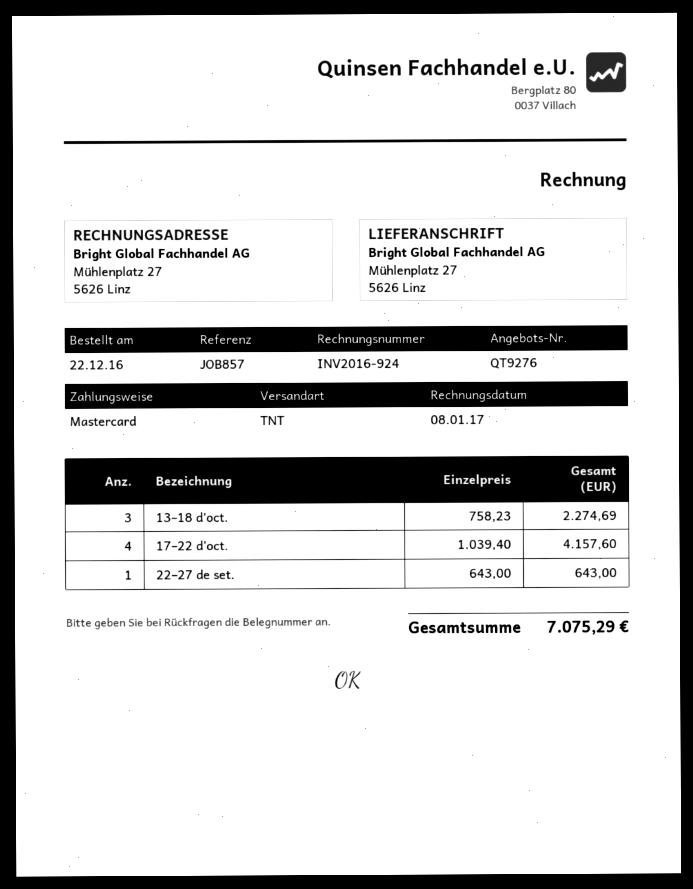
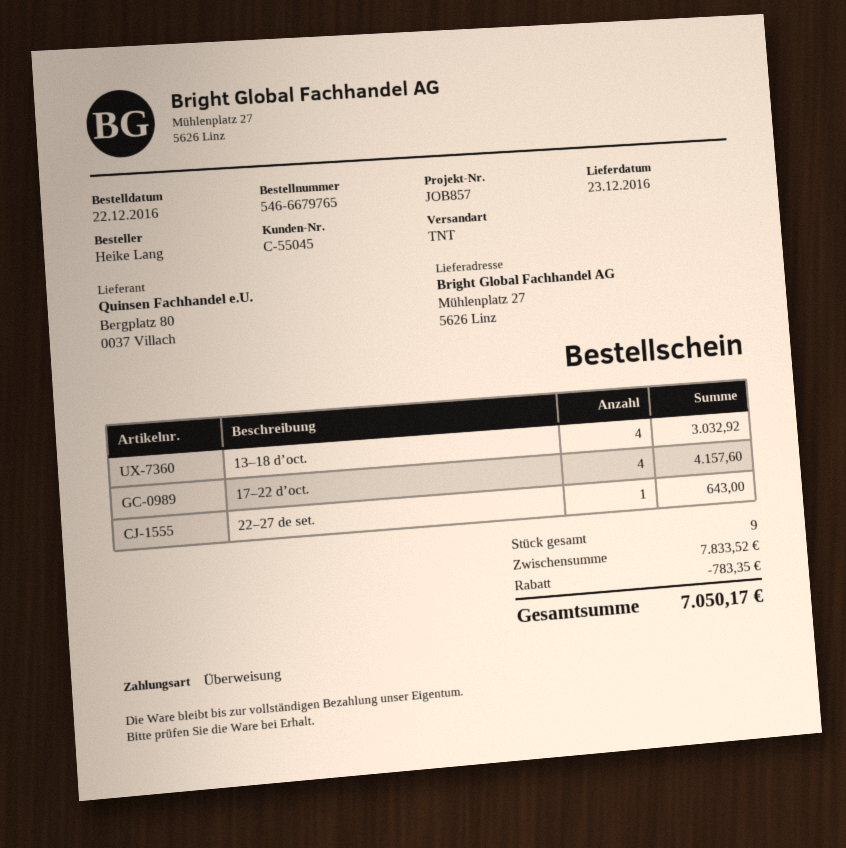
payment method: Mastercard -> bank transfer
13–18 d’oct.: 3 for 2274.69 -> 4 for 3032.92
discount: none -> 783.35
total: 7075.29 -> 7050.17

